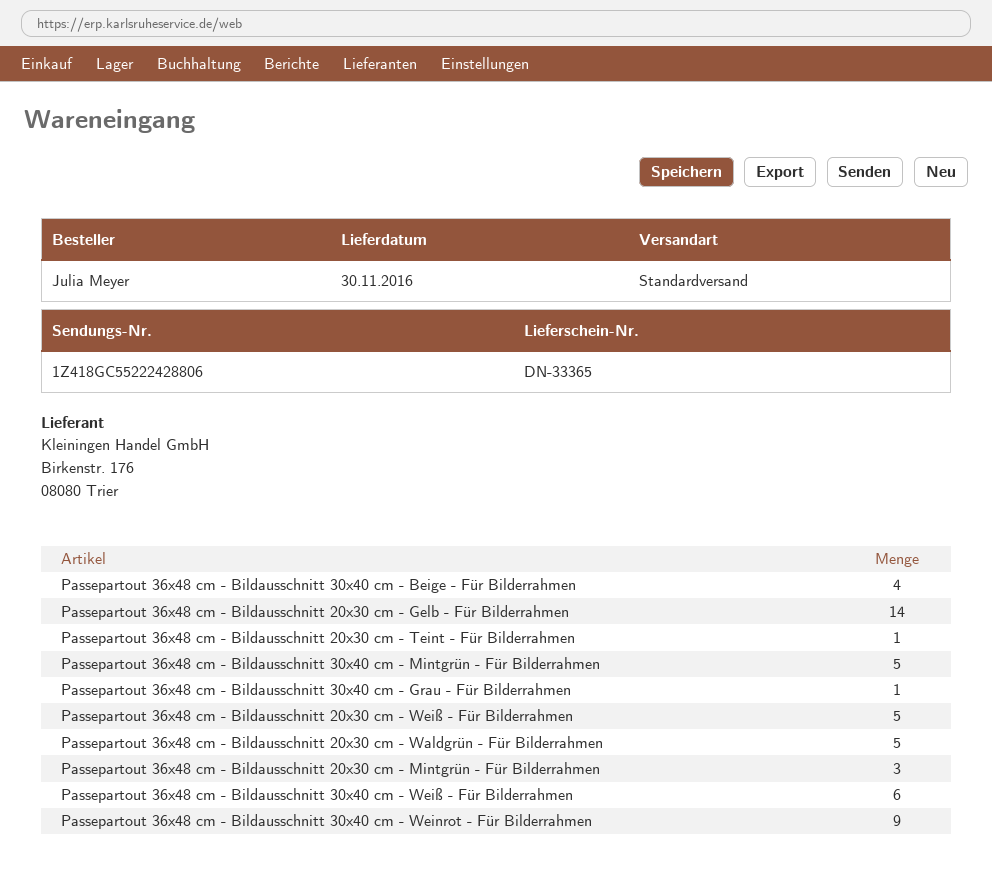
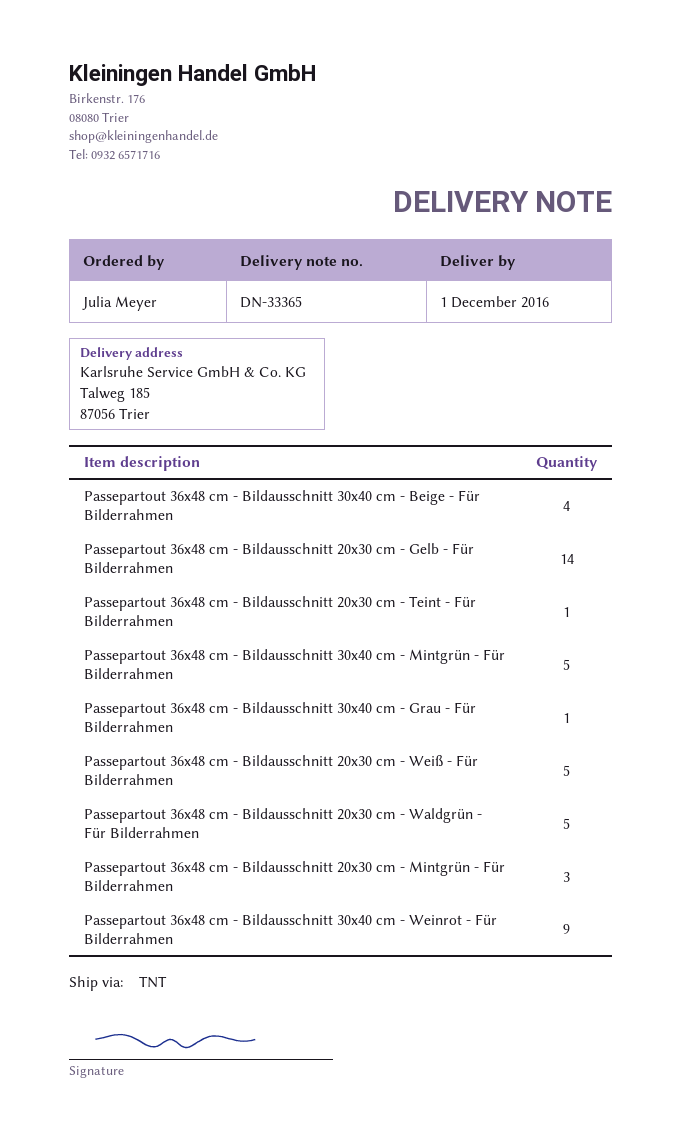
delivery date: 2016-11-30 -> 2016-12-01
shipping method: standard -> TNT
Passepartout 36x48 cm - Bildausschnitt 30x40 cm - Weiß - Für Bilderrahmen: 6 -> none

